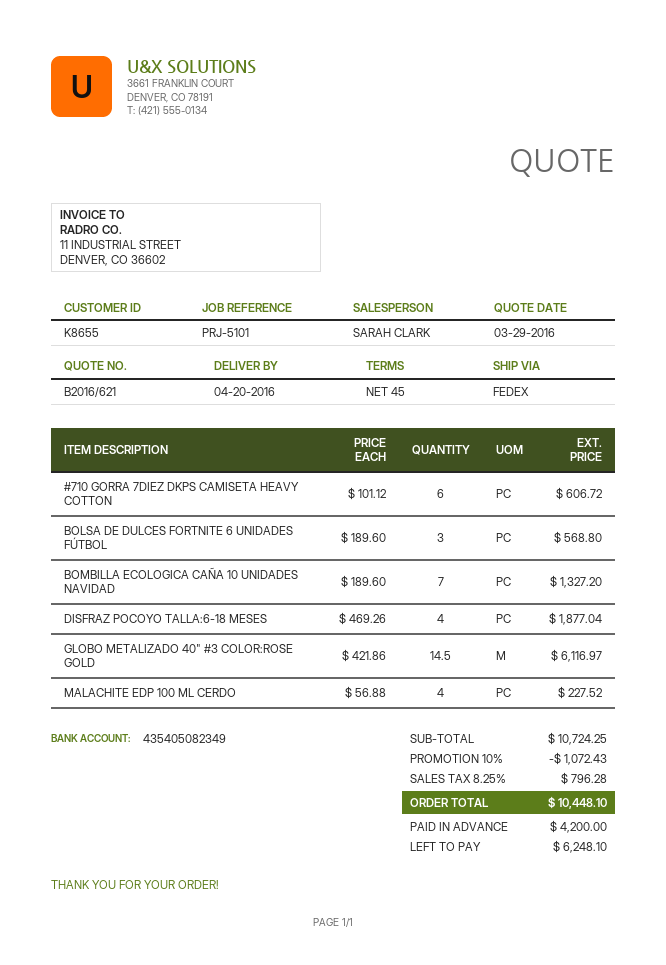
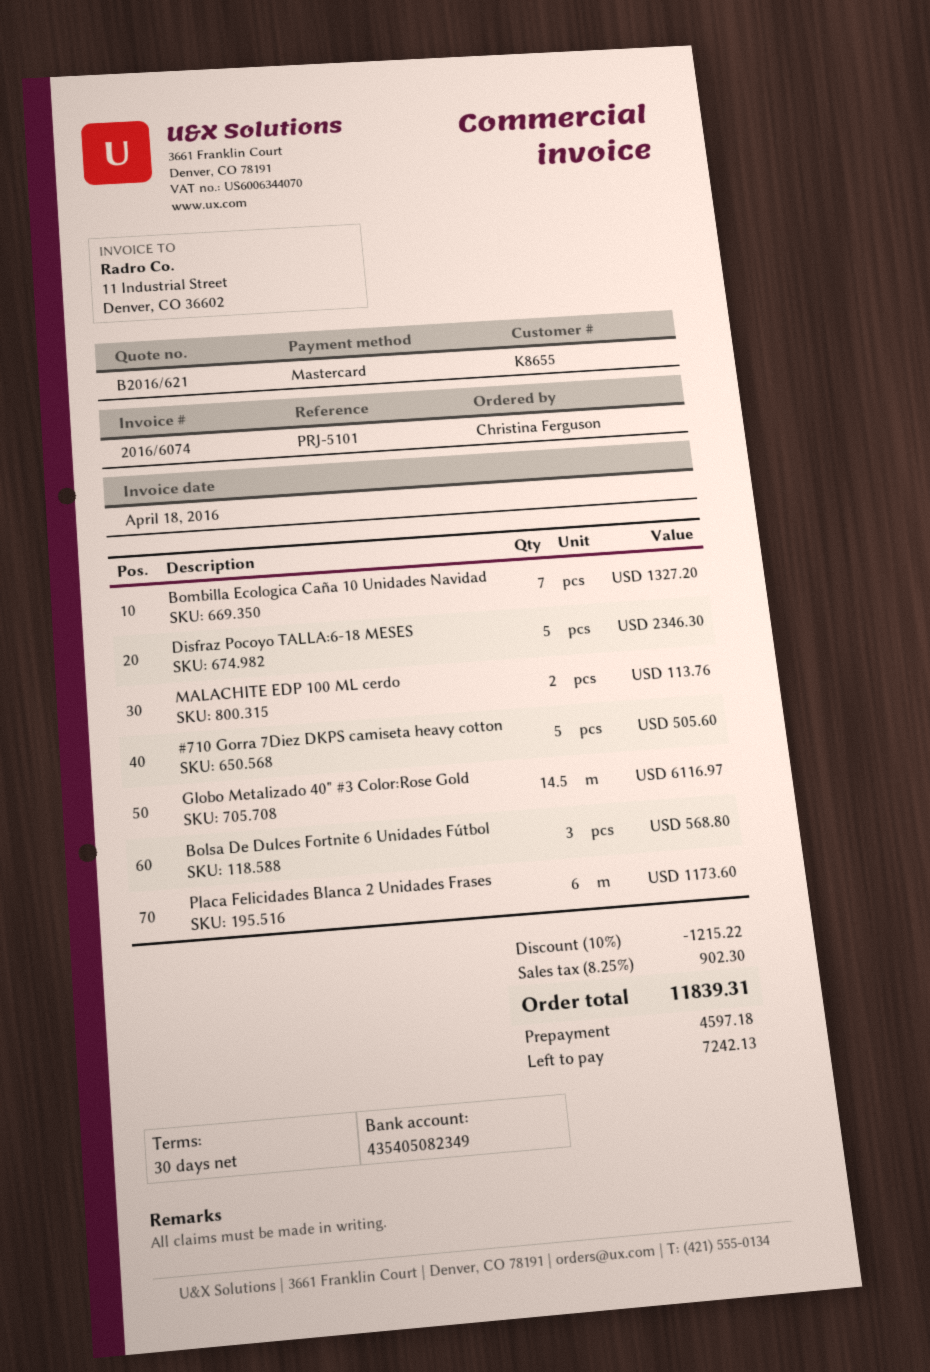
payment terms: 45 days -> 30 days
#710 GORRA 7DIEZ DKPS CAMISETA HEAVY COTTON: 6 for 606.72 -> 5 for 505.60
DISFRAZ POCOYO TALLA:6-18 MESES: 4 for 1877.04 -> 5 for 2346.30
MALACHITE EDP 100 ML CERDO: 4 for 227.52 -> 2 for 113.76
Placa Felicidades Blanca 2 Unidades Frases: none -> 6 for 1173.60
discount: 10% = 1072.43 -> 10% = 1215.22
tax: 8.25% = 796.28 -> 8.25% = 902.30
total: 10448.10 -> 11839.31
deposit: 4200.00 -> 4597.18
balance: 6248.10 -> 7242.13

